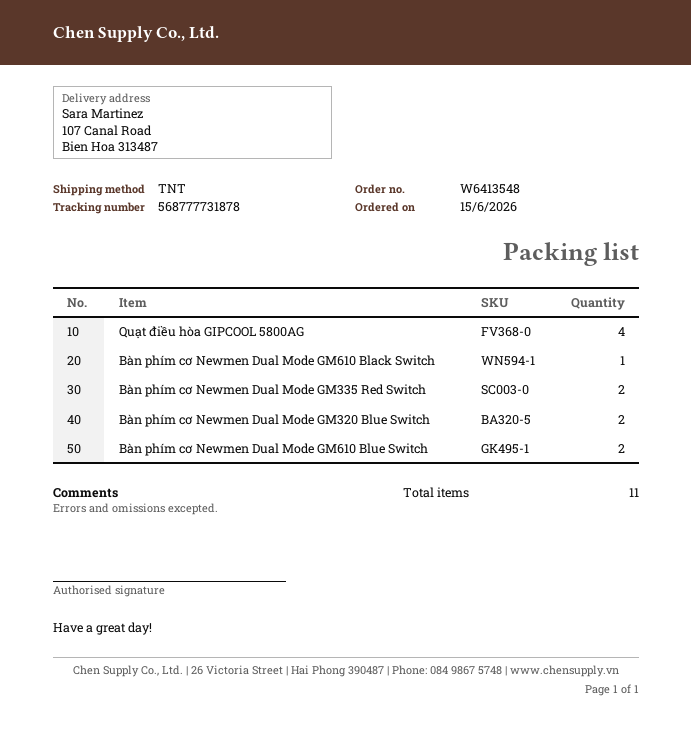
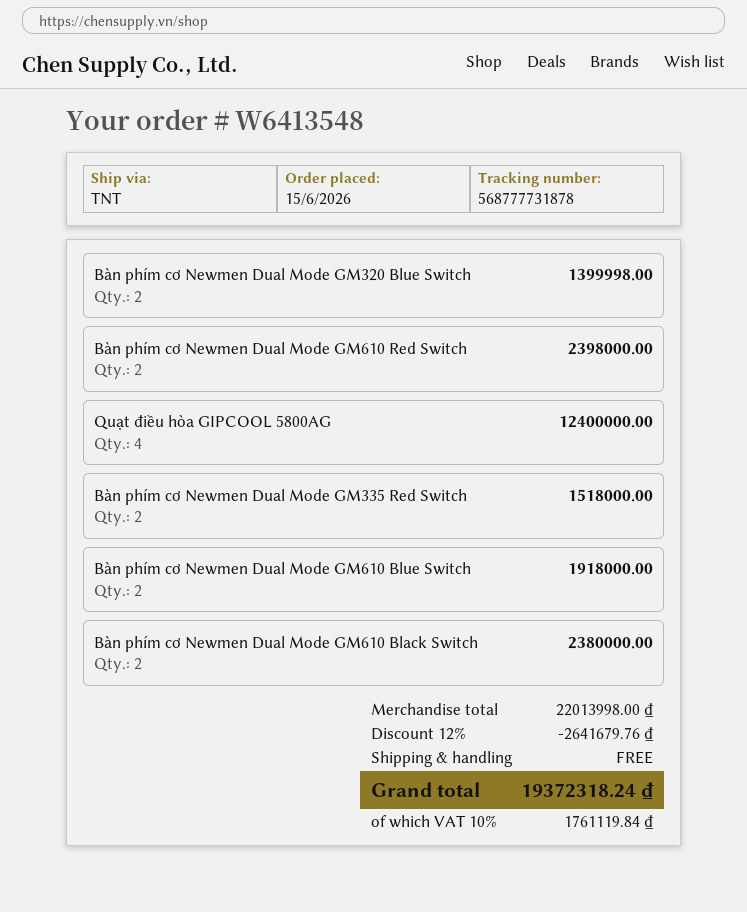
Bàn phím cơ Newmen Dual Mode GM610 Black Switch: 1 -> 2
Bàn phím cơ Newmen Dual Mode GM610 Red Switch: none -> 2

